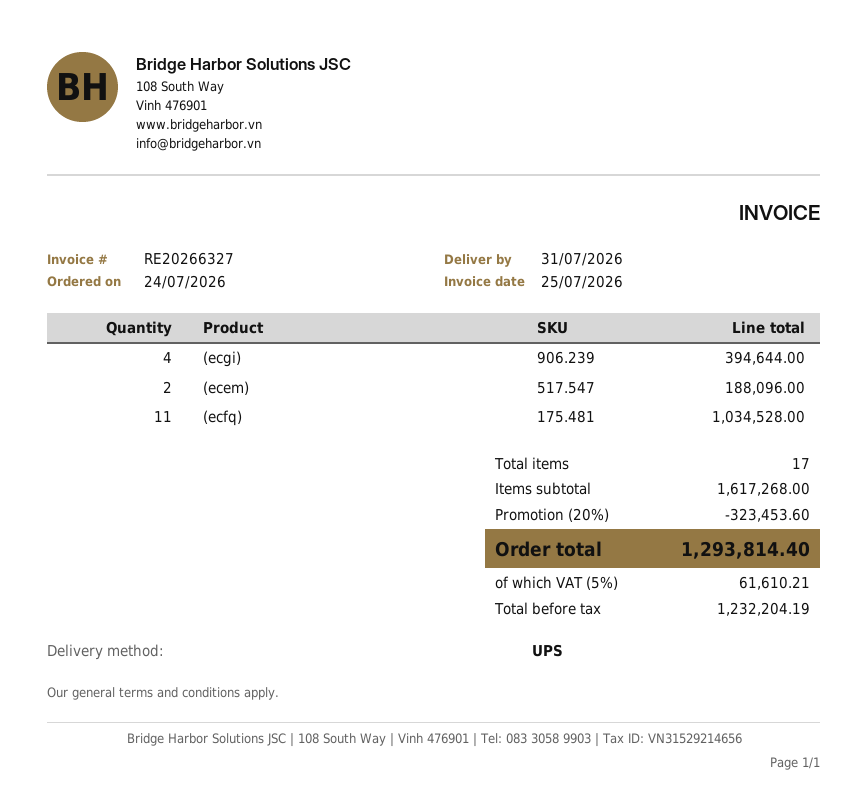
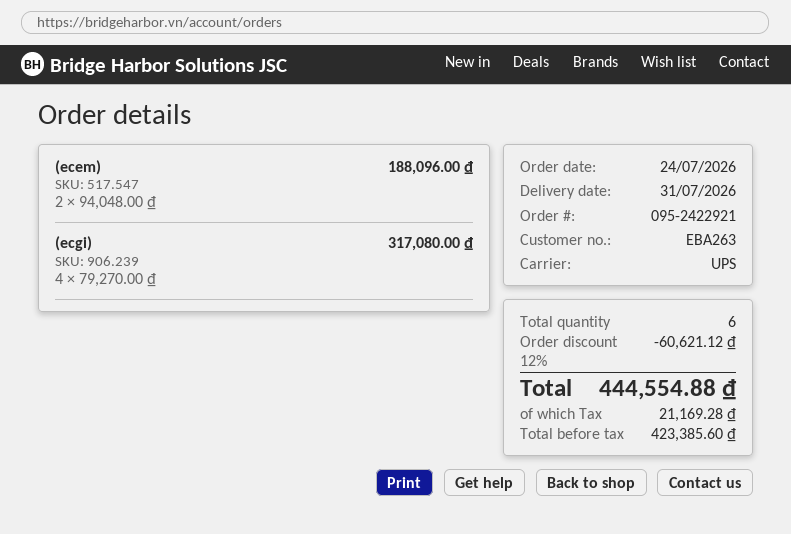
(ecgi): 4 for 394644.00 -> 4 for 317080.00
(ecfq): 11 for 1034528.00 -> none
total quantity: 17 -> 6
discount: 20% = 323453.60 -> 12% = 60621.12
net: 1232204.19 -> 423385.60
tax: 61610.21 -> 21169.28
total: 1293814.40 -> 444554.88

